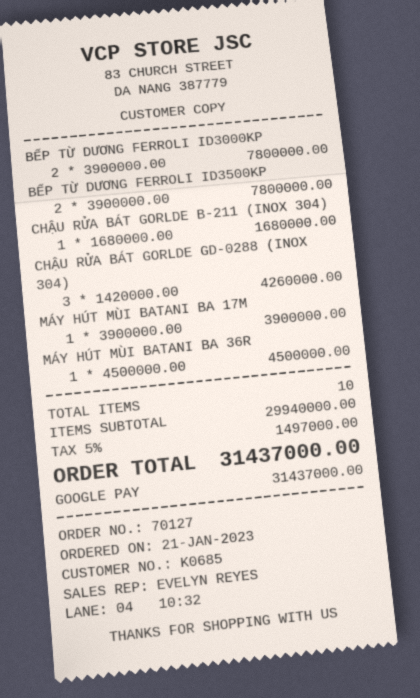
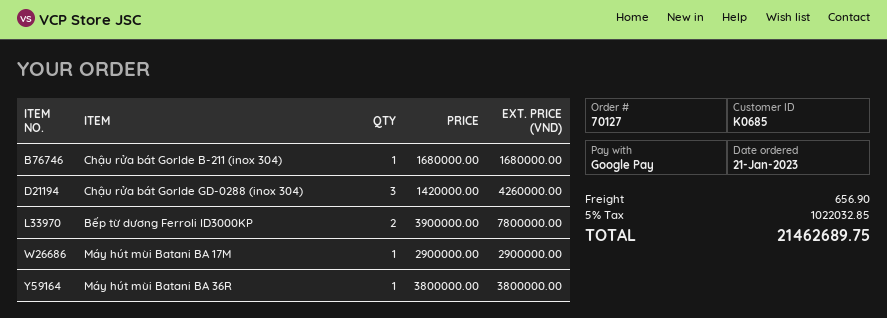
BẾP TỪ DƯƠNG FERROLI ID3500KP: 2 x 3900000.00 = 7800000.00 -> none
MÁY HÚT MÙI BATANI BA 17M: 1 x 3900000.00 = 3900000.00 -> 1 x 2900000.00 = 2900000.00
MÁY HÚT MÙI BATANI BA 36R: 1 x 4500000.00 = 4500000.00 -> 1 x 3800000.00 = 3800000.00
shipping: none -> 656.90
tax: 5% = 1497000.00 -> 5% = 1022032.85
total: 31437000.00 -> 21462689.75

